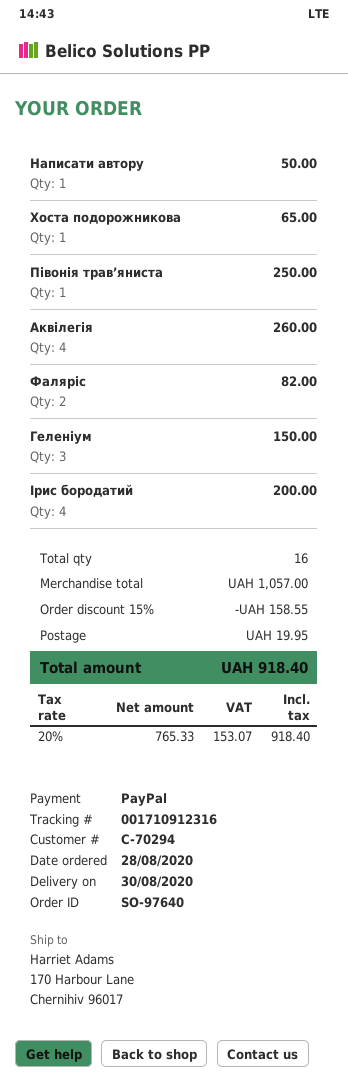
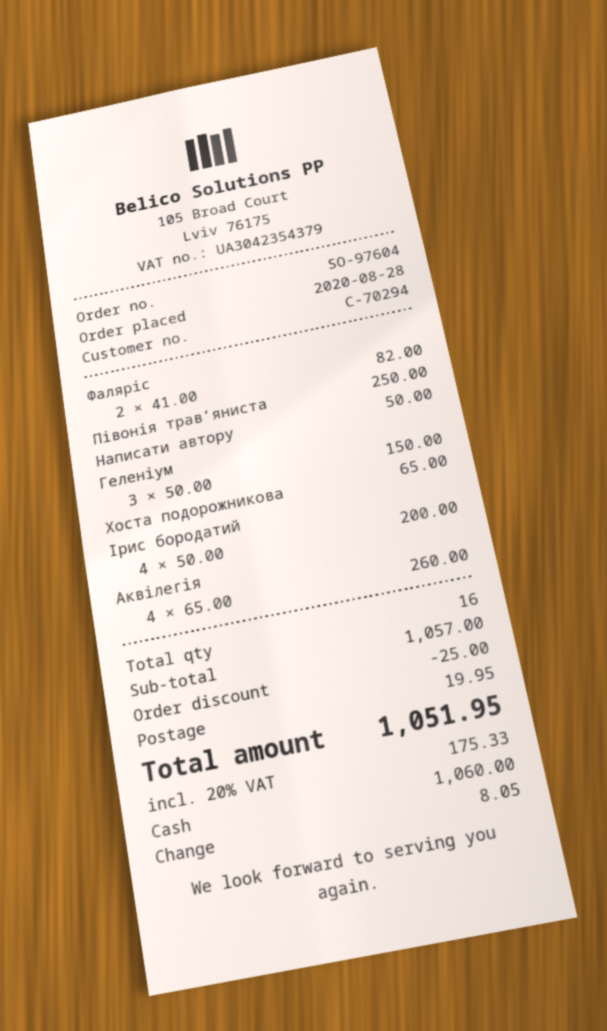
order number: SO-97640 -> SO-97604
payment method: PayPal -> cash
discount: 158.55 -> 25.00
tax: 20% = 153.07 -> 20% = 175.33
total: 918.40 -> 1051.95

